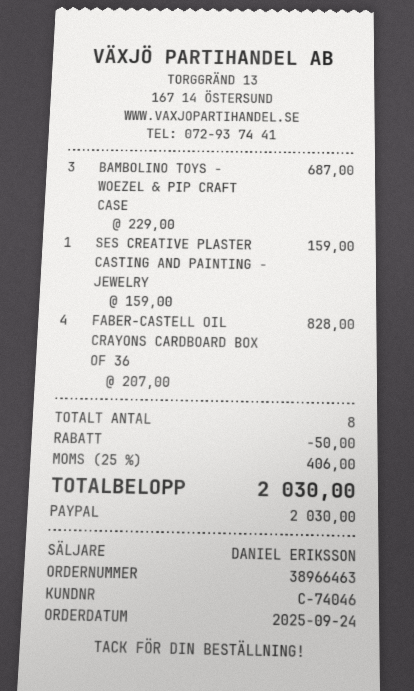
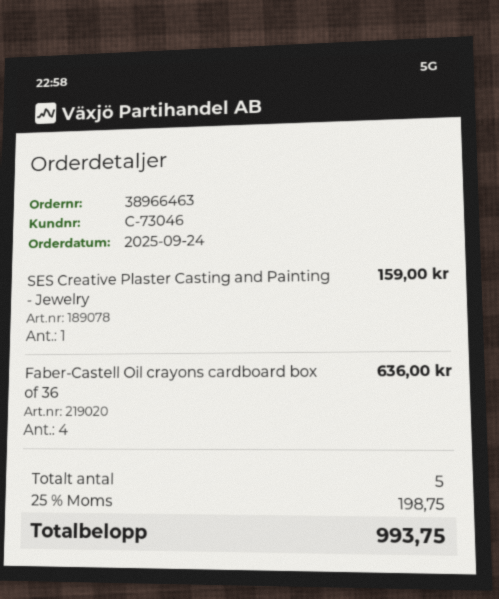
customer number: C-74046 -> C-73046
BAMBOLINO TOYS - WOEZEL & PIP CRAFT CASE: 3 for 687.00 -> none
FABER-CASTELL OIL CRAYONS CARDBOARD BOX OF 36: 4 for 828.00 -> 4 for 636.00
total quantity: 8 -> 5
discount: 50.00 -> none
tax: 25% = 406.00 -> 25% = 198.75
total: 2030.00 -> 993.75

